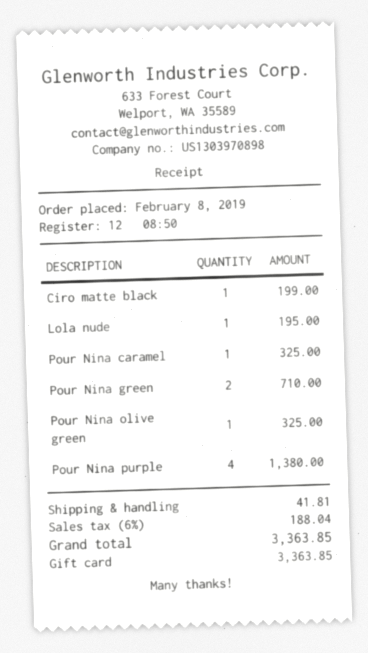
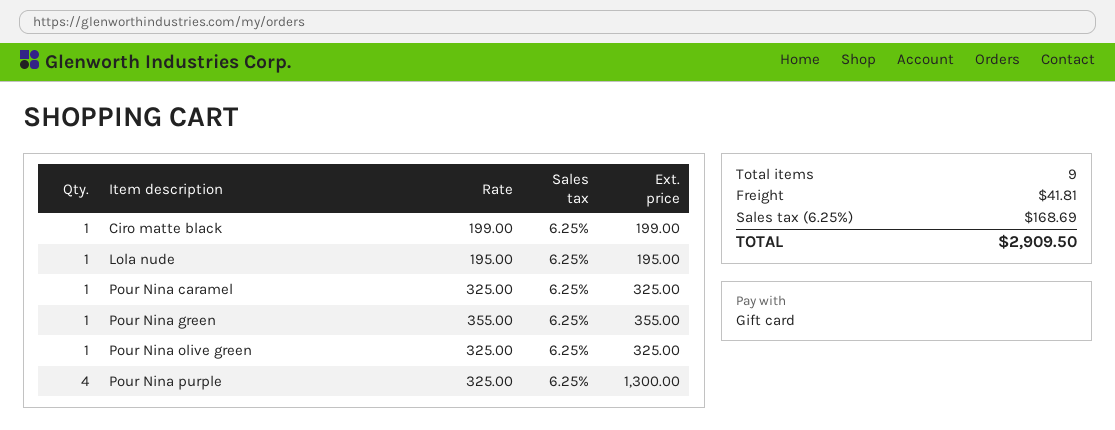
Pour Nina green: 2 for 710.00 -> 1 for 355.00
Pour Nina purple: 4 for 1380.00 -> 4 for 1300.00
tax: 6% = 188.04 -> 6.25% = 168.69
total: 3363.85 -> 2909.50

